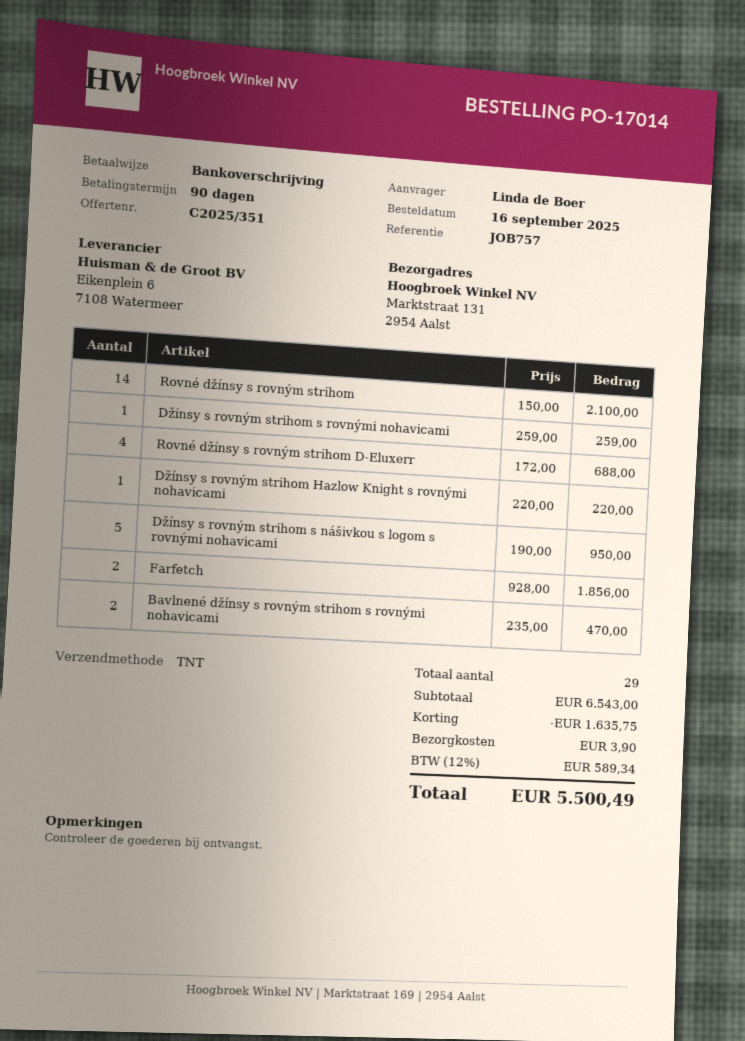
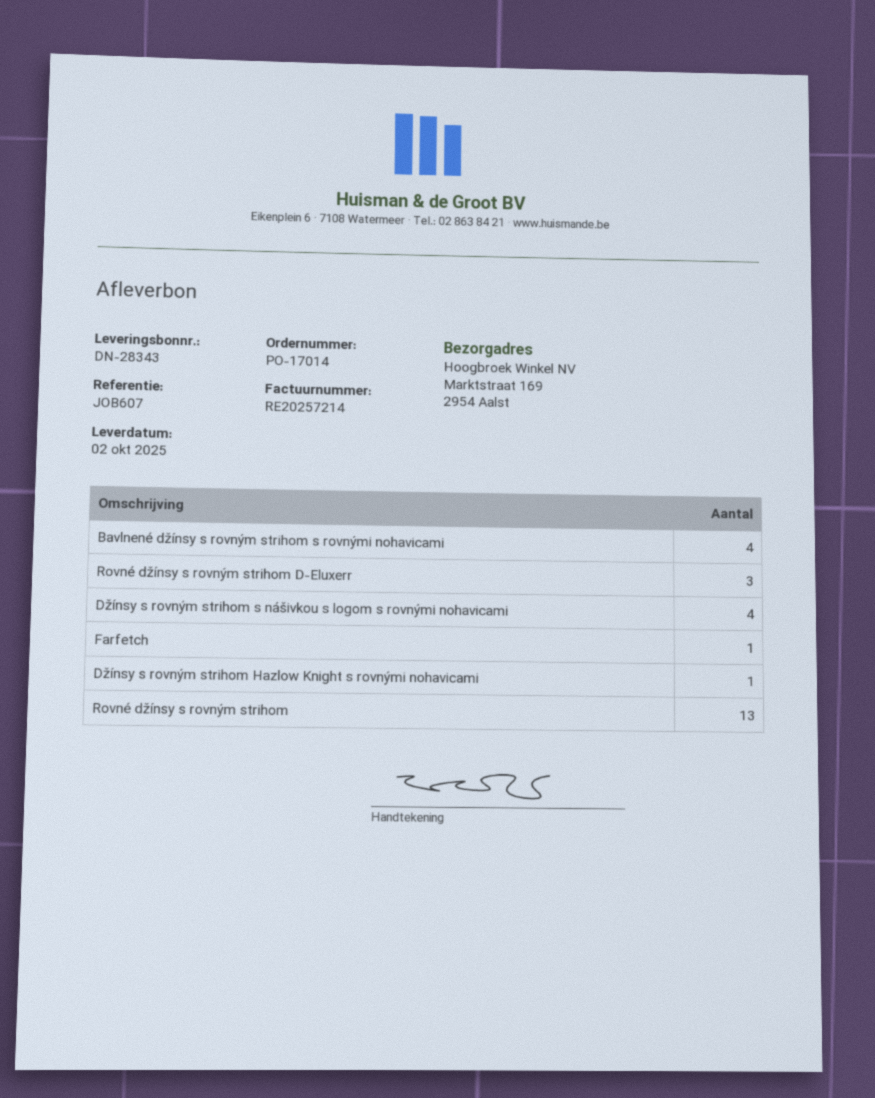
reference: JOB757 -> JOB607
ship to: Marktstraat 131, 2954 Aalst -> Marktstraat 169, 2954 Aalst
Rovné džínsy s rovným strihom: 14 -> 13
Džínsy s rovným strihom s rovnými nohavicami: 1 -> none
Rovné džínsy s rovným strihom D-Eluxerr: 4 -> 3
Džínsy s rovným strihom s nášivkou s logom s rovnými nohavicami: 5 -> 4
Farfetch: 2 -> 1
Bavlnené džínsy s rovným strihom s rovnými nohavicami: 2 -> 4

